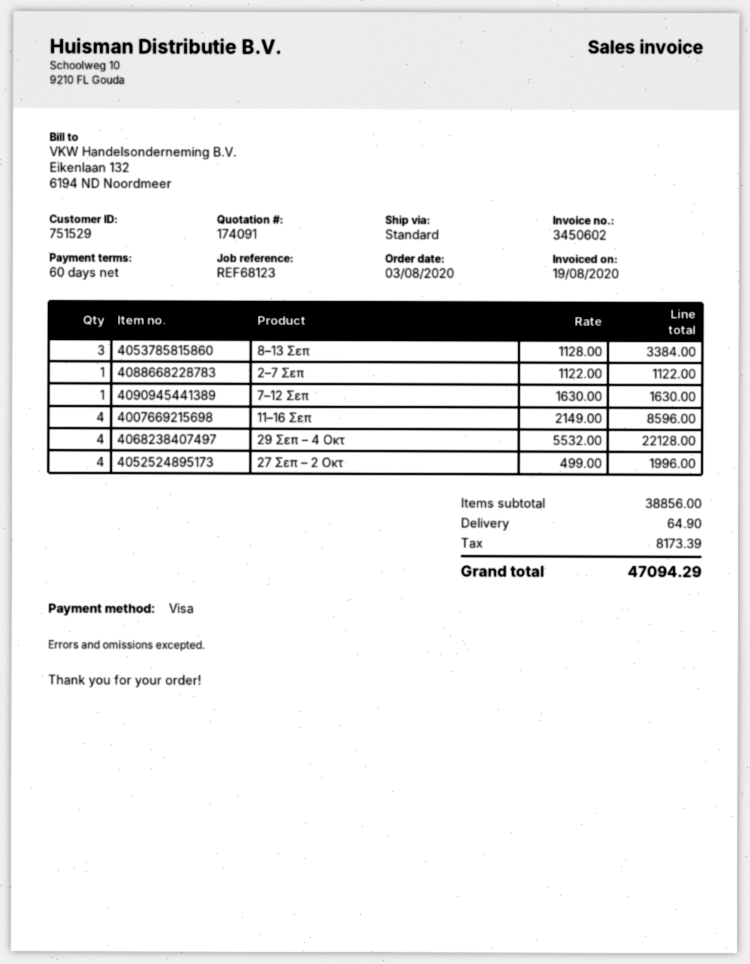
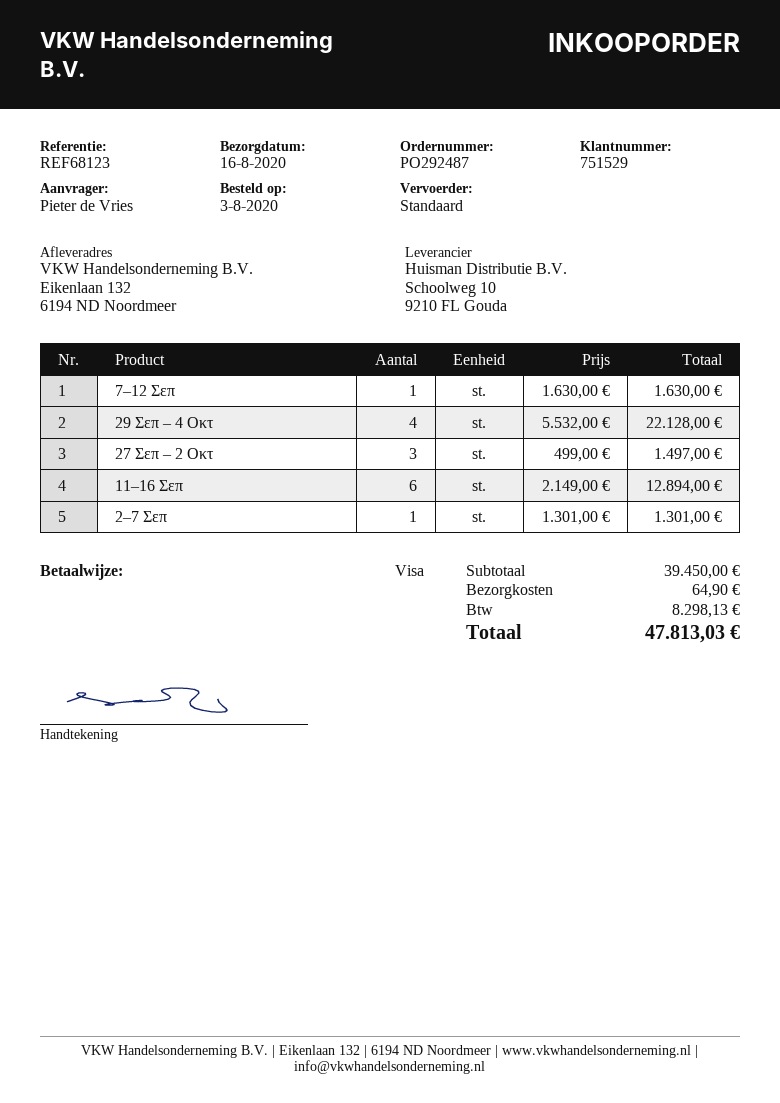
8–13 Σεπ: 3 x 1128.00 = 3384.00 -> none
2–7 Σεπ: 1 x 1122.00 = 1122.00 -> 1 x 1301.00 = 1301.00
11–16 Σεπ: 4 x 2149.00 = 8596.00 -> 6 x 2149.00 = 12894.00
27 Σεπ – 2 Οκτ: 4 x 499.00 = 1996.00 -> 3 x 499.00 = 1497.00
subtotal: 38856.00 -> 39450.00
tax: 8173.39 -> 8298.13
total: 47094.29 -> 47813.03

